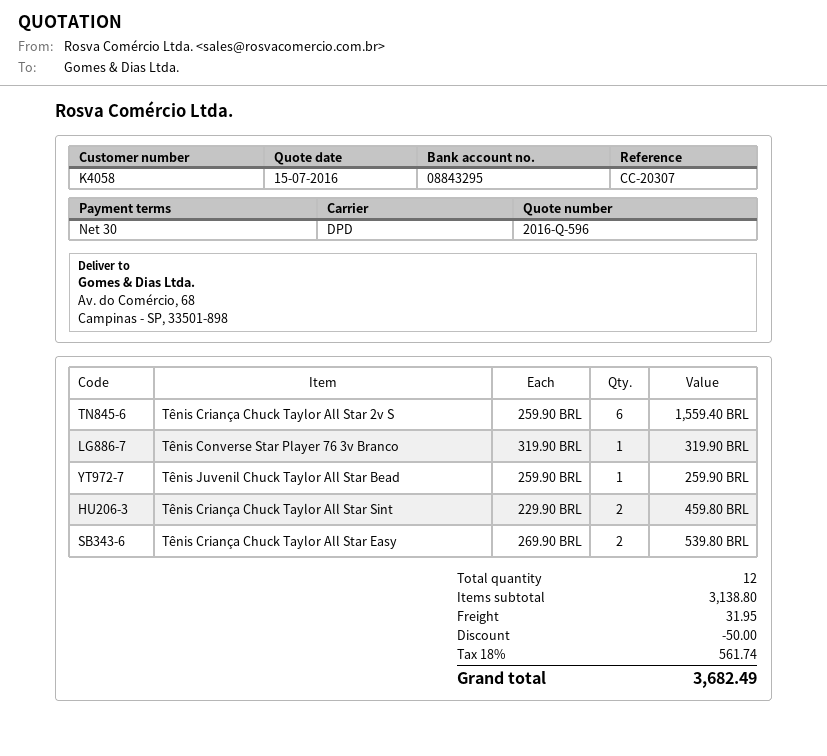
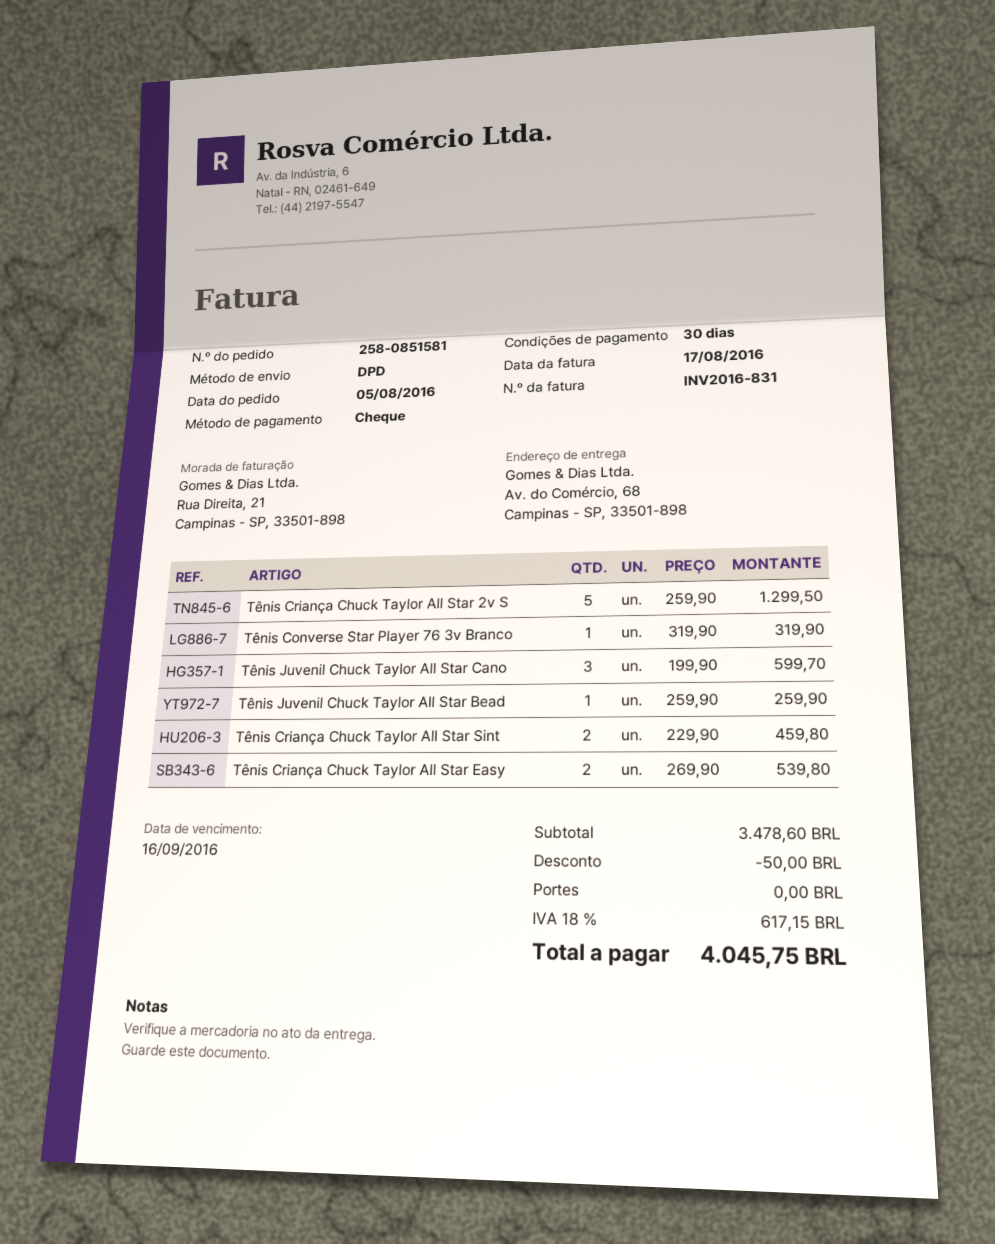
Tênis Criança Chuck Taylor All Star 2v S: 6 x 259.90 = 1559.40 -> 5 x 259.90 = 1299.50
Tênis Juvenil Chuck Taylor All Star Cano: none -> 3 x 199.90 = 599.70
subtotal: 3138.80 -> 3478.60
shipping: 31.95 -> 0.00
tax: 18% = 561.74 -> 18% = 617.15
total: 3682.49 -> 4045.75

